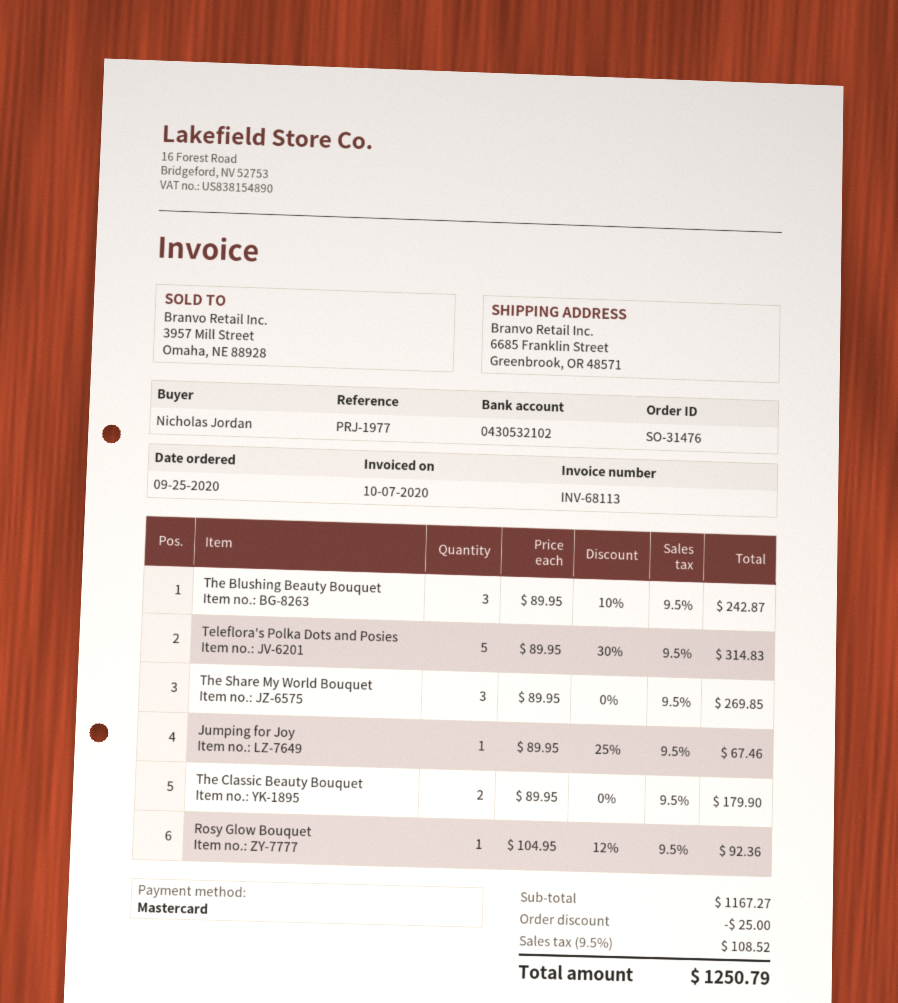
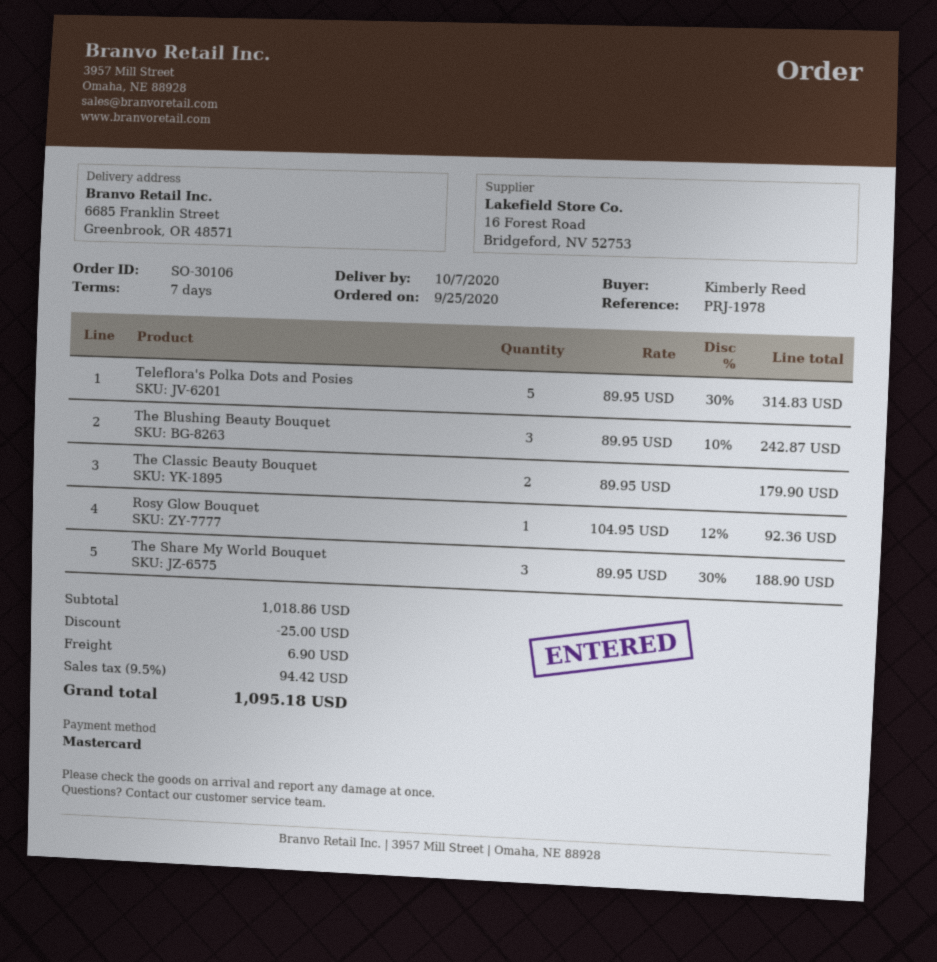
order number: SO-31476 -> SO-30106
reference: PRJ-1977 -> PRJ-1978
ordered by: Nicholas Jordan -> Kimberly Reed
The Share My World Bouquet: 3 x 89.95 = 269.85 -> 3 x 89.95 - 30% = 188.90
Jumping for Joy: 1 x 89.95 - 25% = 67.46 -> none
subtotal: 1167.27 -> 1018.86
shipping: none -> 6.90
tax: 9.5% = 108.52 -> 9.5% = 94.42
total: 1250.79 -> 1095.18

